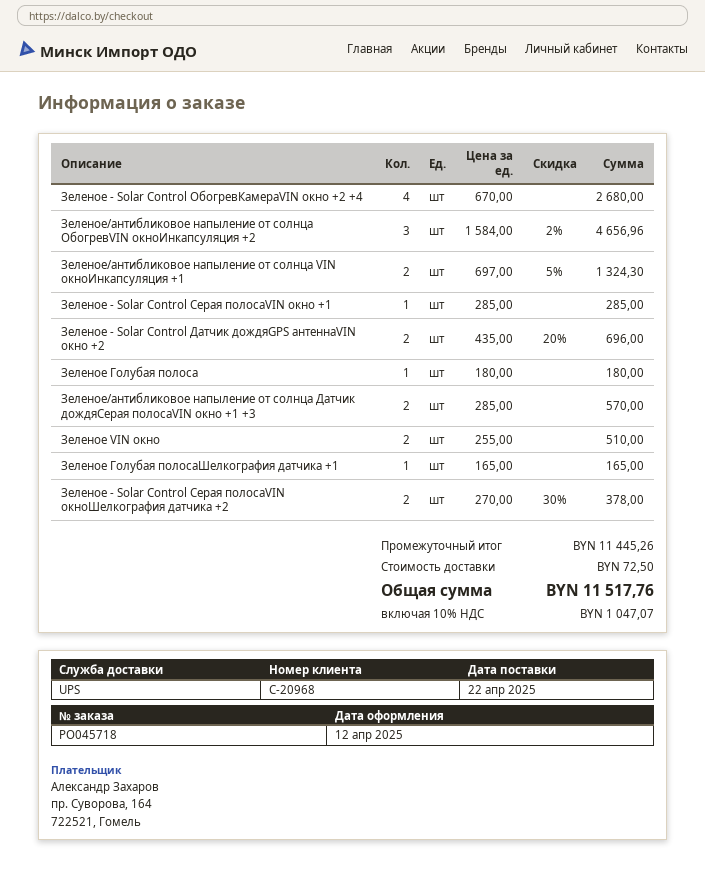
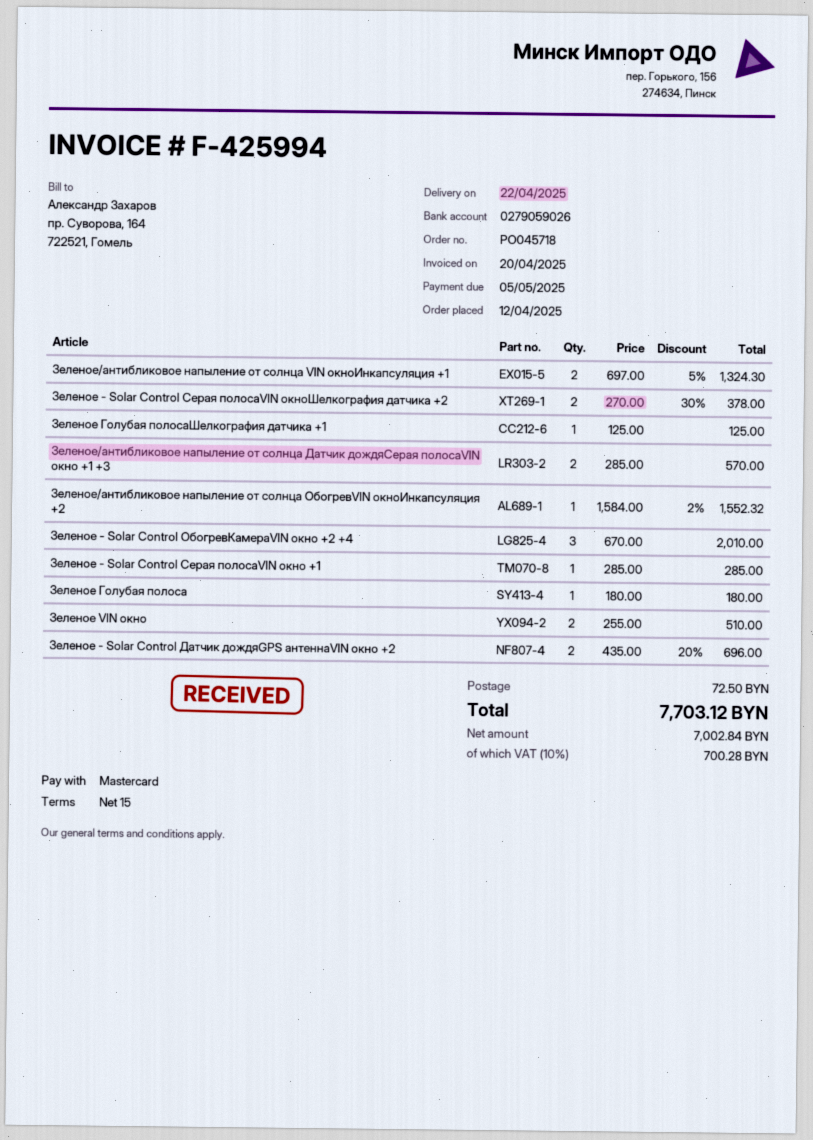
Зеленое - Solar Control ОбогревКамераVIN окно +2 +4: 4 x 670.00 = 2680.00 -> 3 x 670.00 = 2010.00
Зеленое/антибликовое напыление от солнца ОбогревVIN окноИнкапсуляция +2: 3 x 1584.00 - 2% = 4656.96 -> 1 x 1584.00 - 2% = 1552.32
Зеленое Голубая полосаШелкография датчика +1: 1 x 165.00 = 165.00 -> 1 x 125.00 = 125.00
tax: 10% = 1047.07 -> 10% = 700.28
total: 11517.76 -> 7703.12

